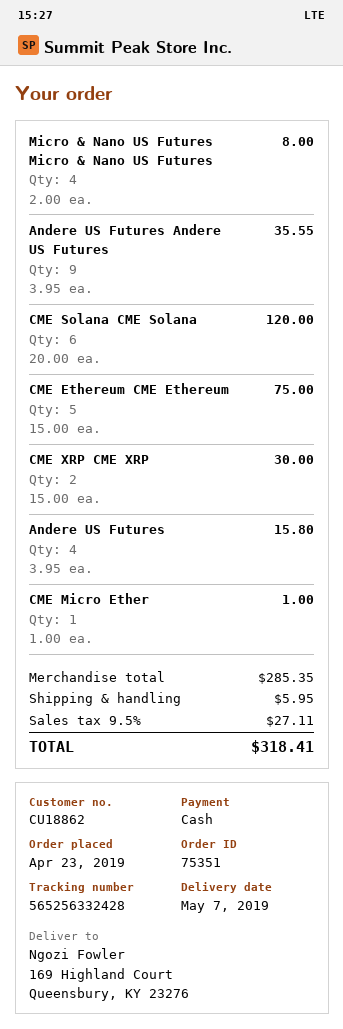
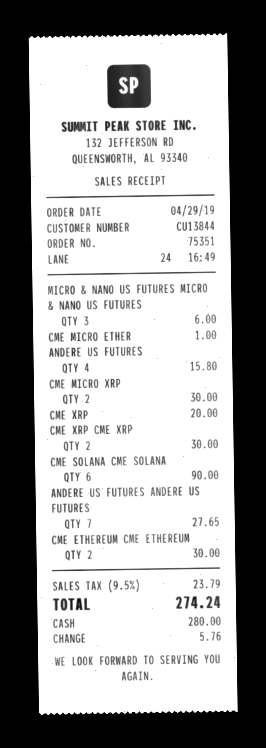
order date: 2019-04-23 -> 2019-04-29
customer number: CU18862 -> CU13844
Micro & Nano US Futures Micro & Nano US Futures: 4 for 8.00 -> 3 for 6.00
Andere US Futures Andere US Futures: 9 for 35.55 -> 7 for 27.65
CME Solana CME Solana: 6 for 120.00 -> 6 for 90.00
CME Ethereum CME Ethereum: 5 for 75.00 -> 2 for 30.00
CME MICRO XRP: none -> 2 for 30.00
CME XRP: none -> 1 for 20.00
shipping: 5.95 -> none
tax: 9.5% = 27.11 -> 9.5% = 23.79
total: 318.41 -> 274.24

